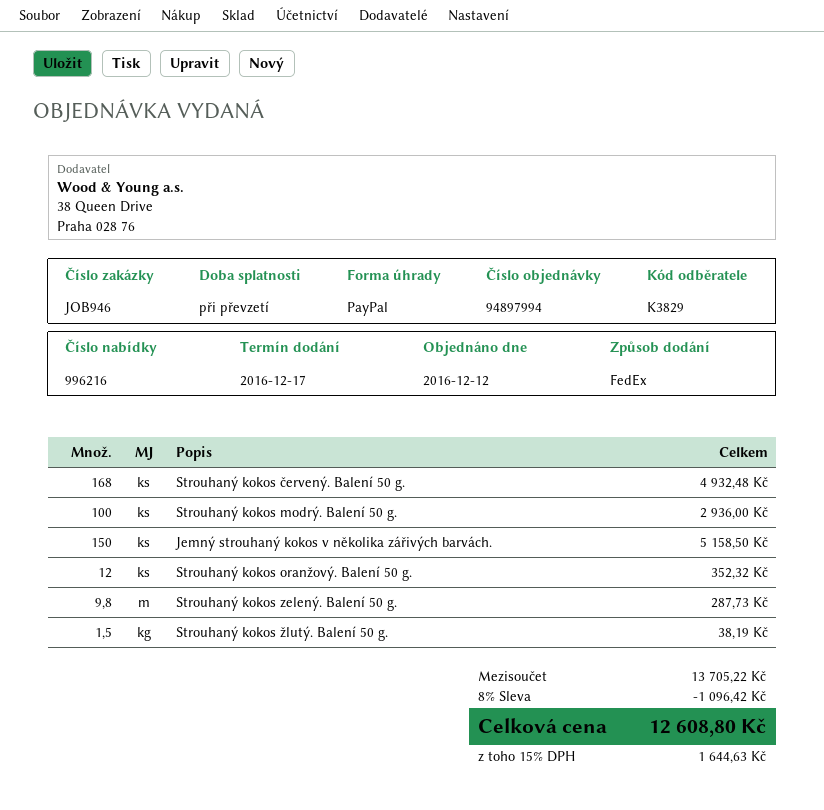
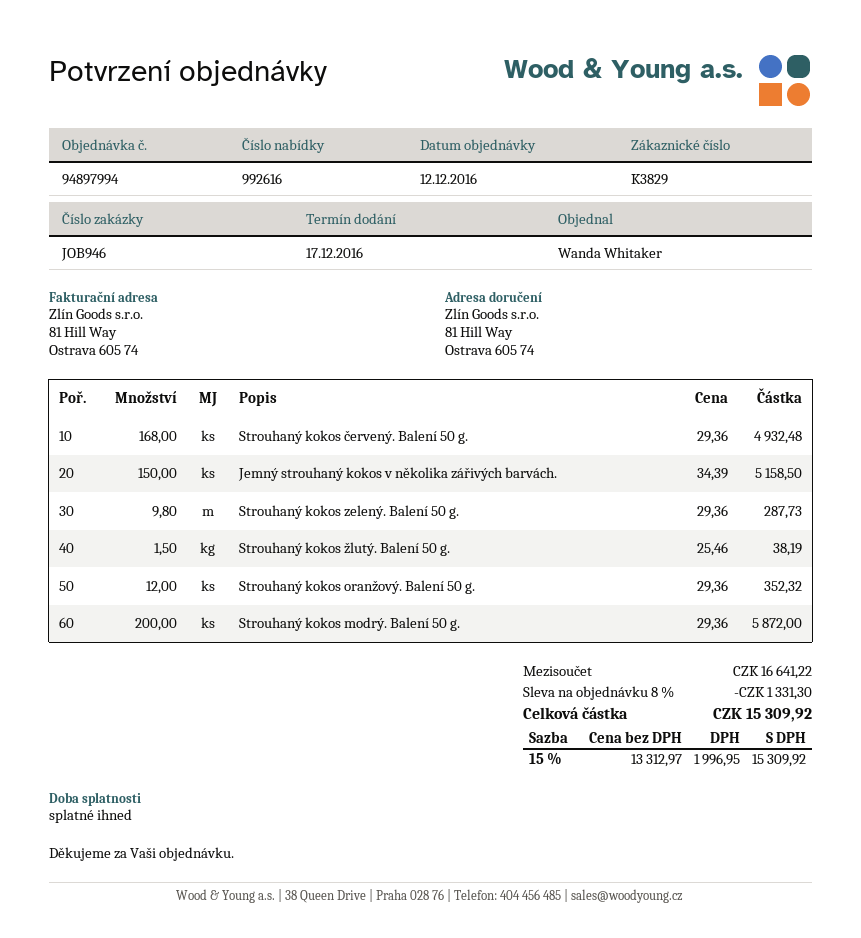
quote number: 996216 -> 992616
Strouhaný kokos modrý. Balení 50 g.: 100 for 2936.00 -> 200 for 5872.00
subtotal: 13705.22 -> 16641.22
discount: 8% = 1096.42 -> 8% = 1331.30
tax: 15% = 1644.63 -> 15% = 1996.95
total: 12608.80 -> 15309.92

